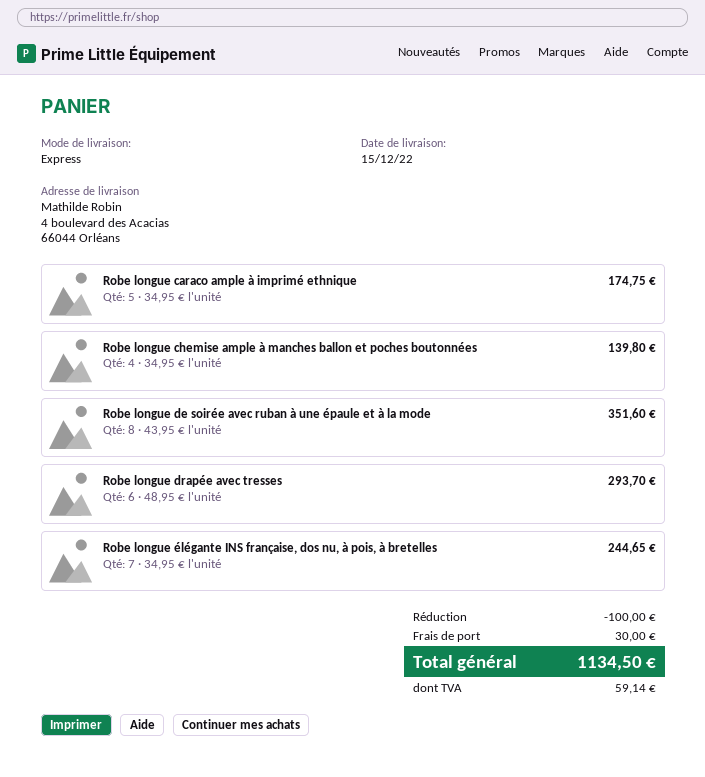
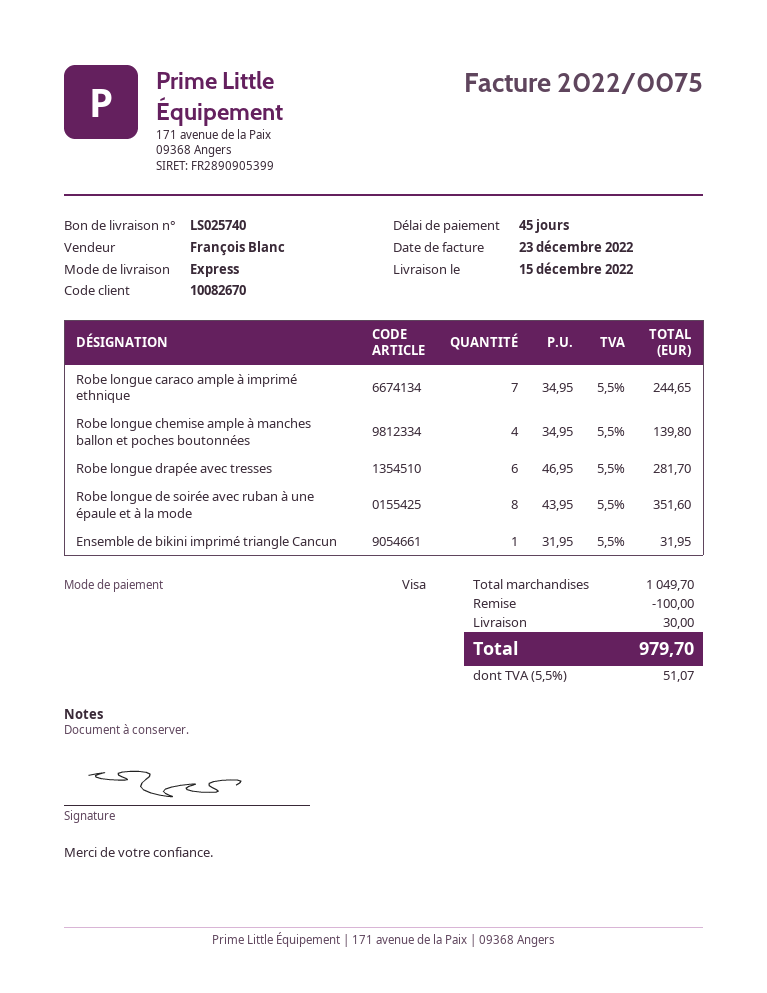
Robe longue caraco ample à imprimé ethnique: 5 x 34.95 = 174.75 -> 7 x 34.95 = 244.65
Robe longue drapée avec tresses: 6 x 48.95 = 293.70 -> 6 x 46.95 = 281.70
Robe longue élégante INS française, dos nu, à pois, à bretelles: 7 x 34.95 = 244.65 -> none
Ensemble de bikini imprimé triangle Cancun: none -> 1 x 31.95 = 31.95
tax: 59.14 -> 51.07
total: 1134.50 -> 979.70

